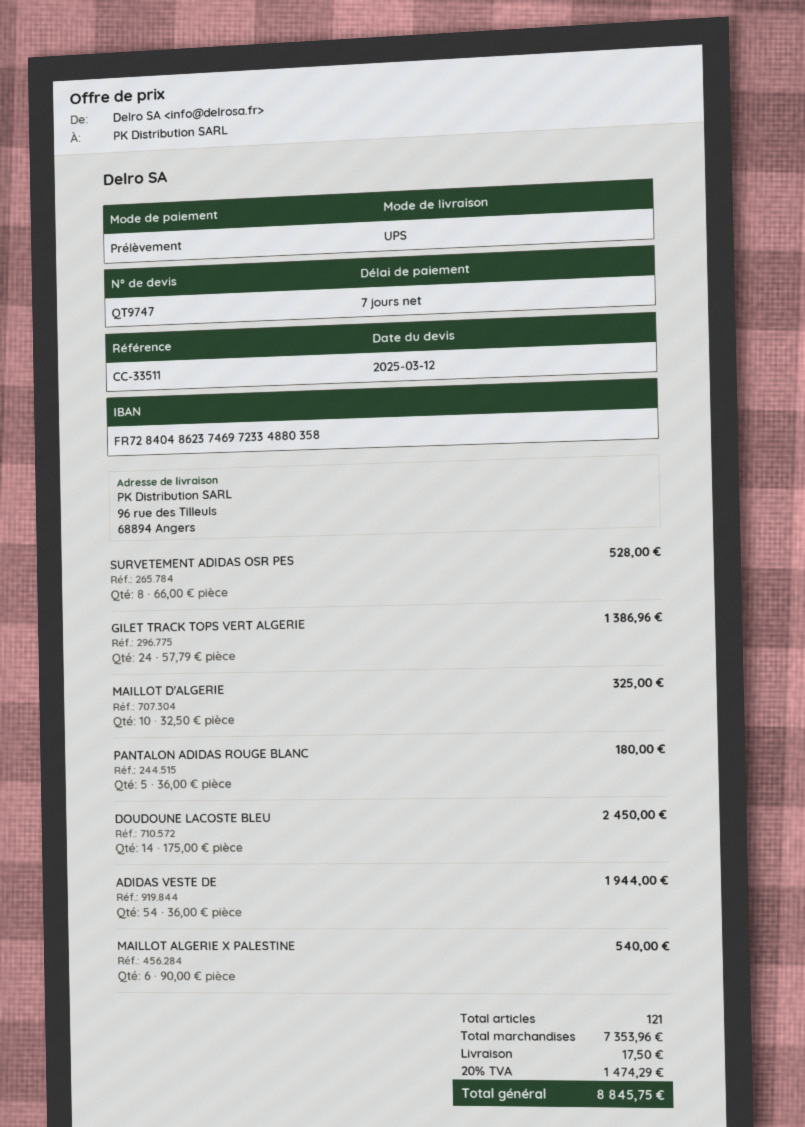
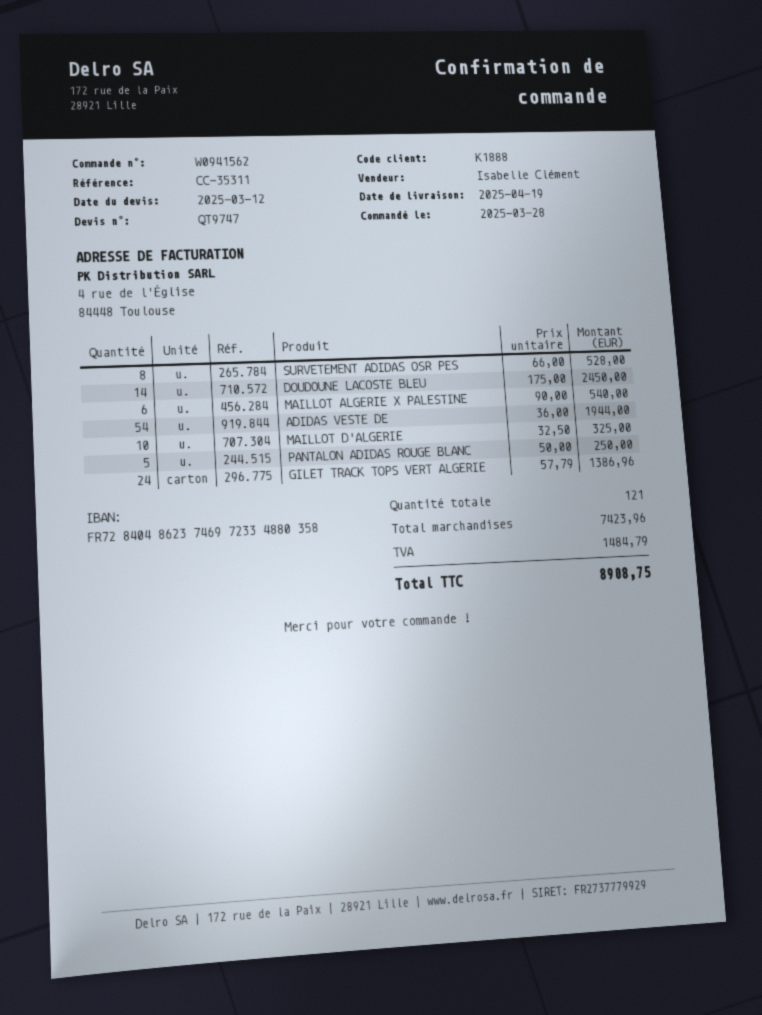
reference: CC-33511 -> CC-35311
PANTALON ADIDAS ROUGE BLANC: 5 x 36.00 = 180.00 -> 5 x 50.00 = 250.00
subtotal: 7353.96 -> 7423.96
shipping: 17.50 -> none
tax: 1474.29 -> 1484.79
total: 8845.75 -> 8908.75

